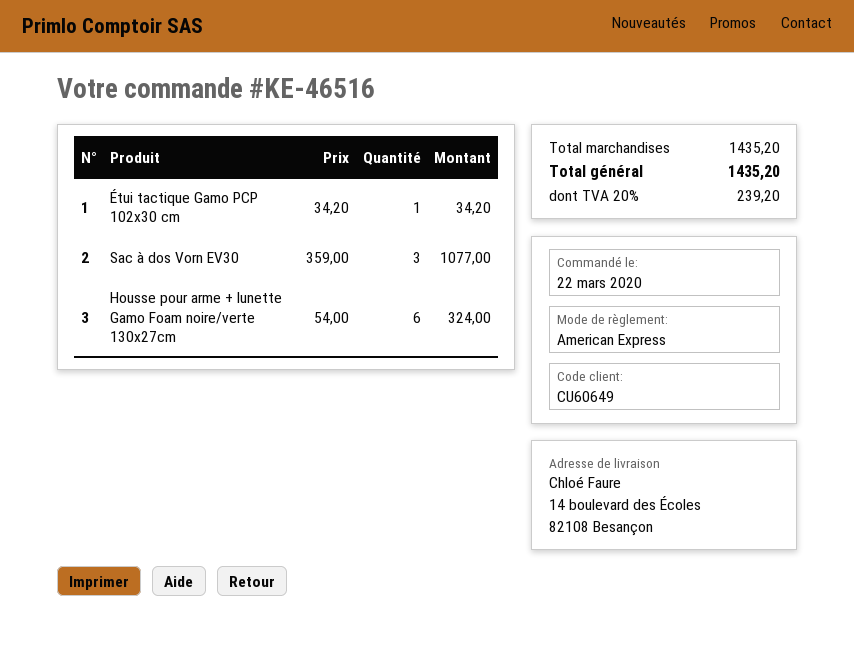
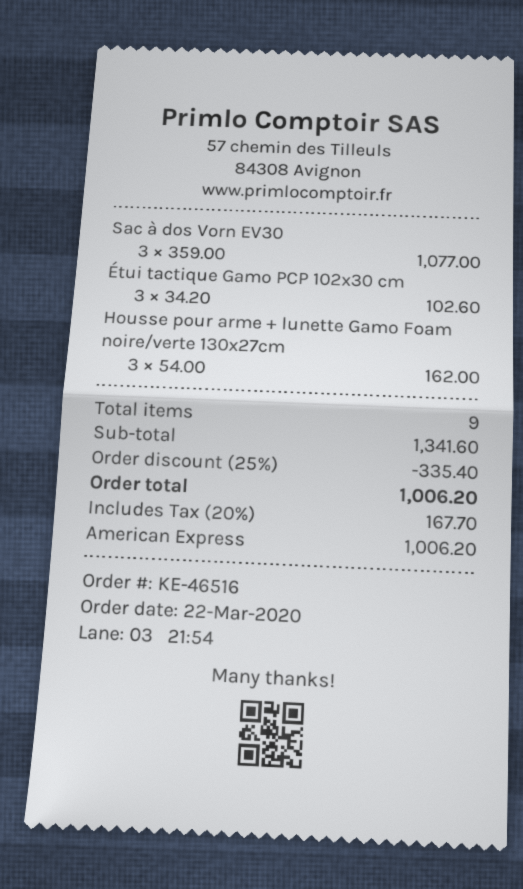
Étui tactique Gamo PCP 102x30 cm: 1 x 34.20 = 34.20 -> 3 x 34.20 = 102.60
Housse pour arme + lunette Gamo Foam noire/verte 130x27cm: 6 x 54.00 = 324.00 -> 3 x 54.00 = 162.00
subtotal: 1435.20 -> 1341.60
discount: none -> 25% = 335.40
tax: 20% = 239.20 -> 20% = 167.70
total: 1435.20 -> 1006.20

